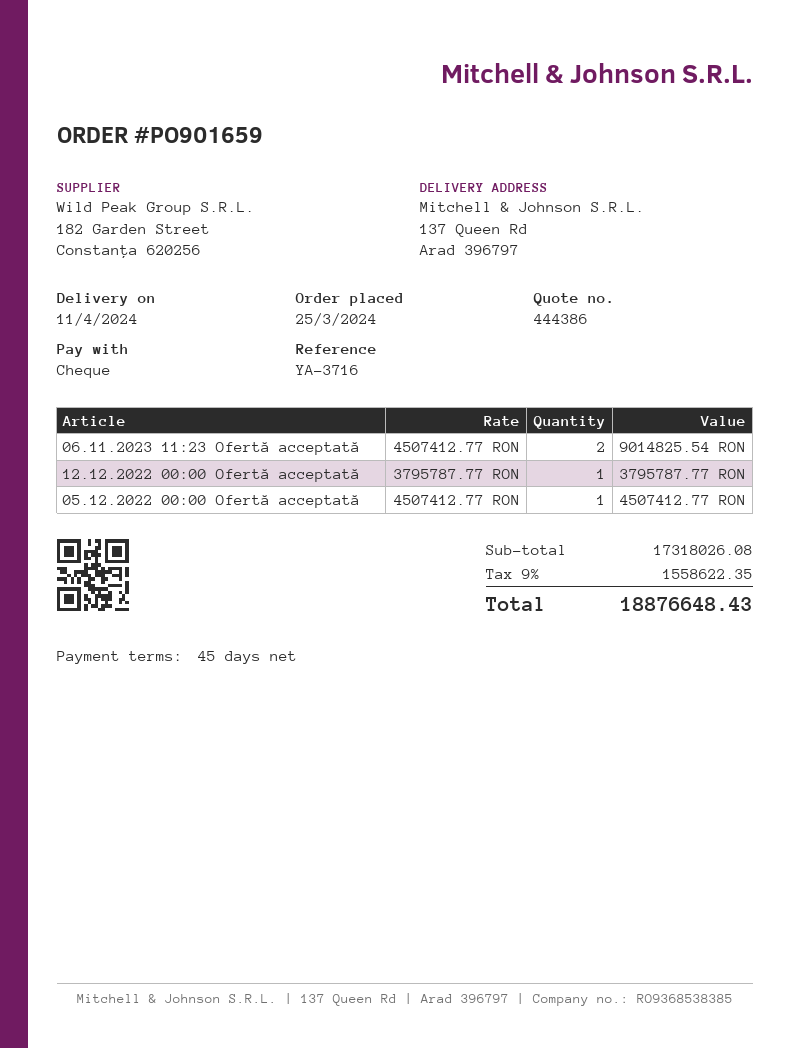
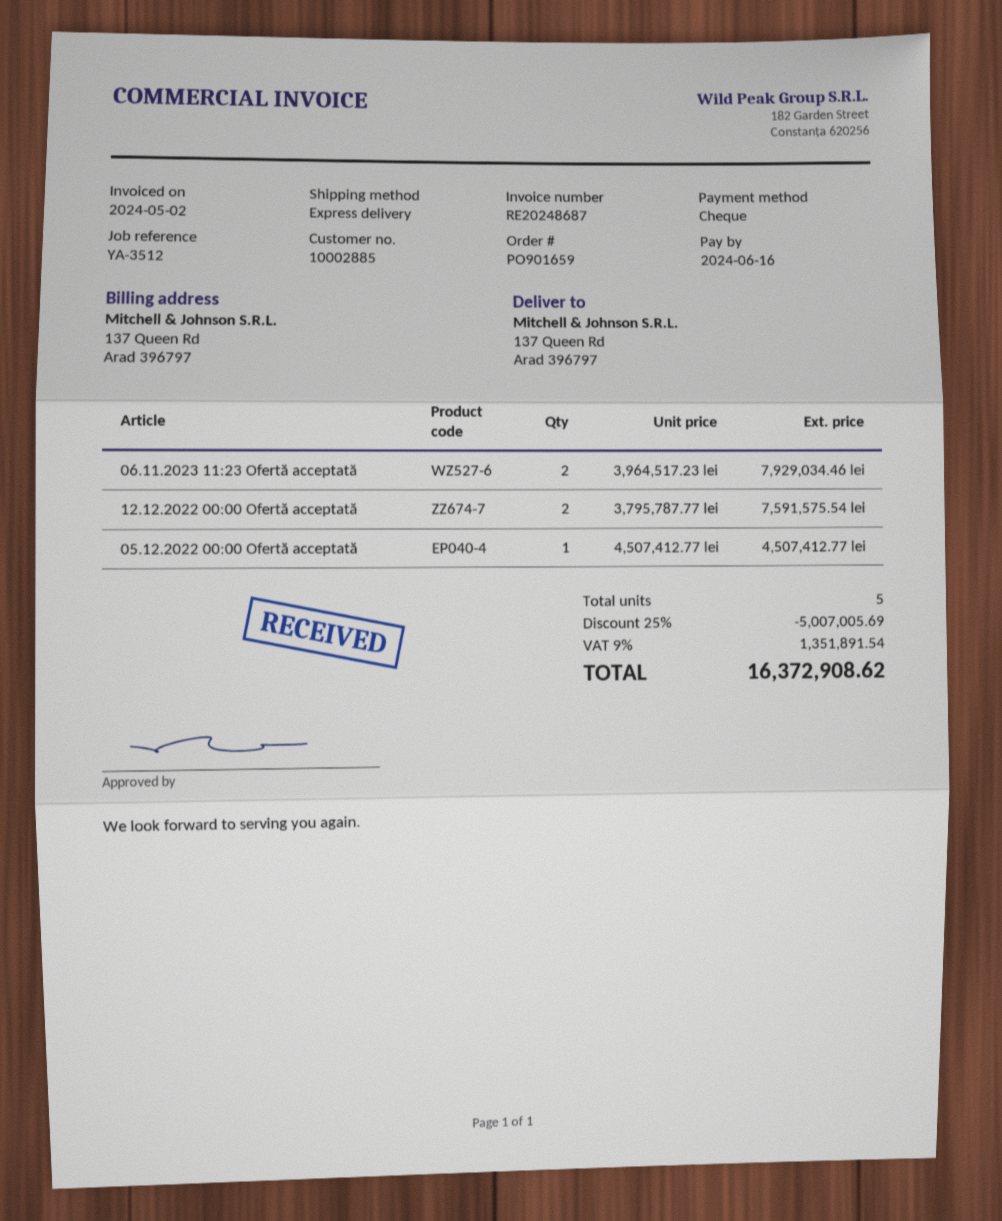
reference: YA-3716 -> YA-3512
06.11.2023 11:23 Ofertă acceptată: 2 x 4507412.77 = 9014825.54 -> 2 x 3964517.23 = 7929034.46
12.12.2022 00:00 Ofertă acceptată: 1 x 3795787.77 = 3795787.77 -> 2 x 3795787.77 = 7591575.54
discount: none -> 25% = 5007005.69
tax: 9% = 1558622.35 -> 9% = 1351891.54
total: 18876648.43 -> 16372908.62

